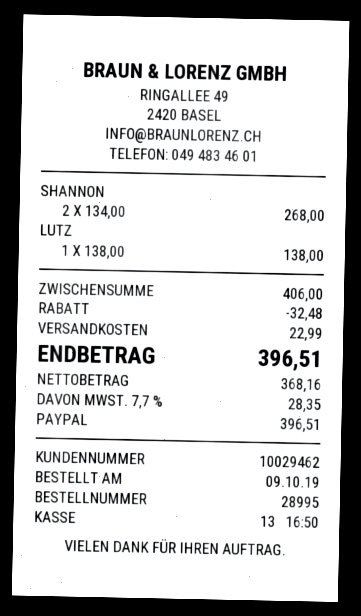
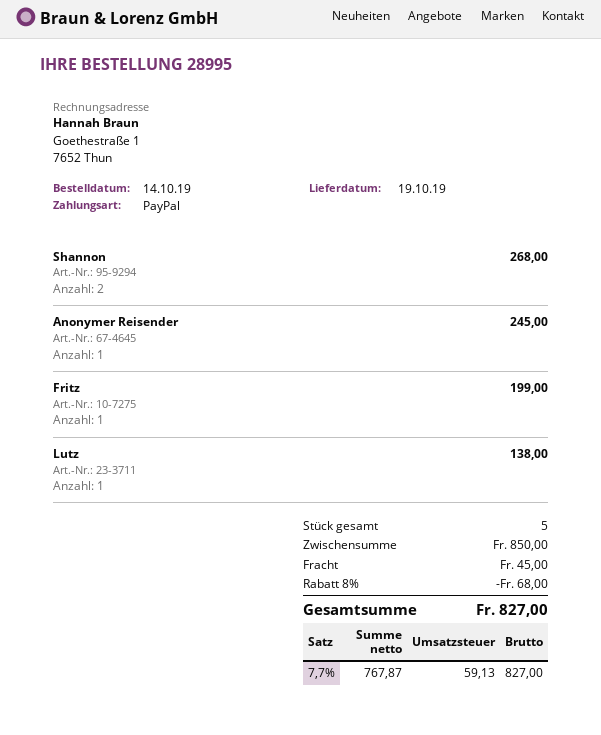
order date: 2019-10-09 -> 2019-10-14
Anonymer Reisender: none -> 1 for 245.00
Fritz: none -> 1 for 199.00
subtotal: 406.00 -> 850.00
discount: 32.48 -> 68.00
shipping: 22.99 -> 45.00
net: 368.16 -> 767.87
tax: 7.7% = 28.35 -> 7.7% = 59.13
total: 396.51 -> 827.00

